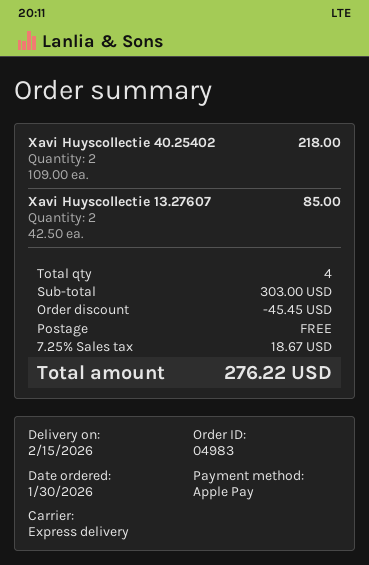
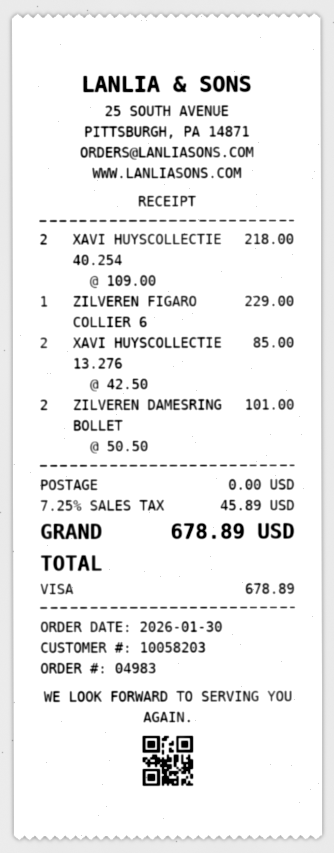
payment method: Apple Pay -> Visa
ZILVEREN FIGARO COLLIER 6: none -> 1 x 229.00 = 229.00
ZILVEREN DAMESRING BOLLET: none -> 2 x 50.50 = 101.00
discount: 45.45 -> none
tax: 7.25% = 18.67 -> 7.25% = 45.89
total: 276.22 -> 678.89

